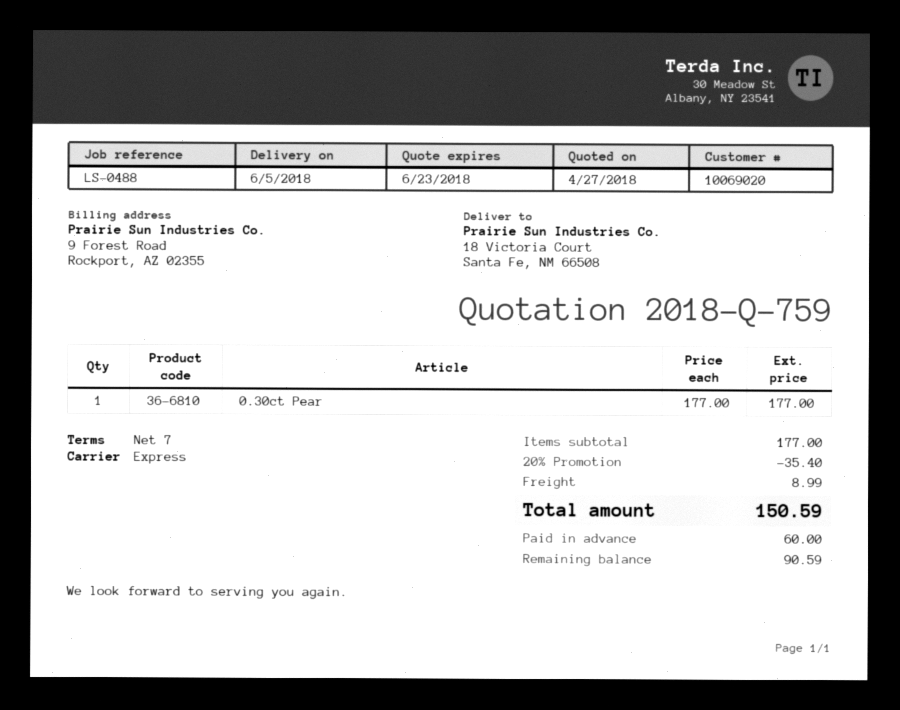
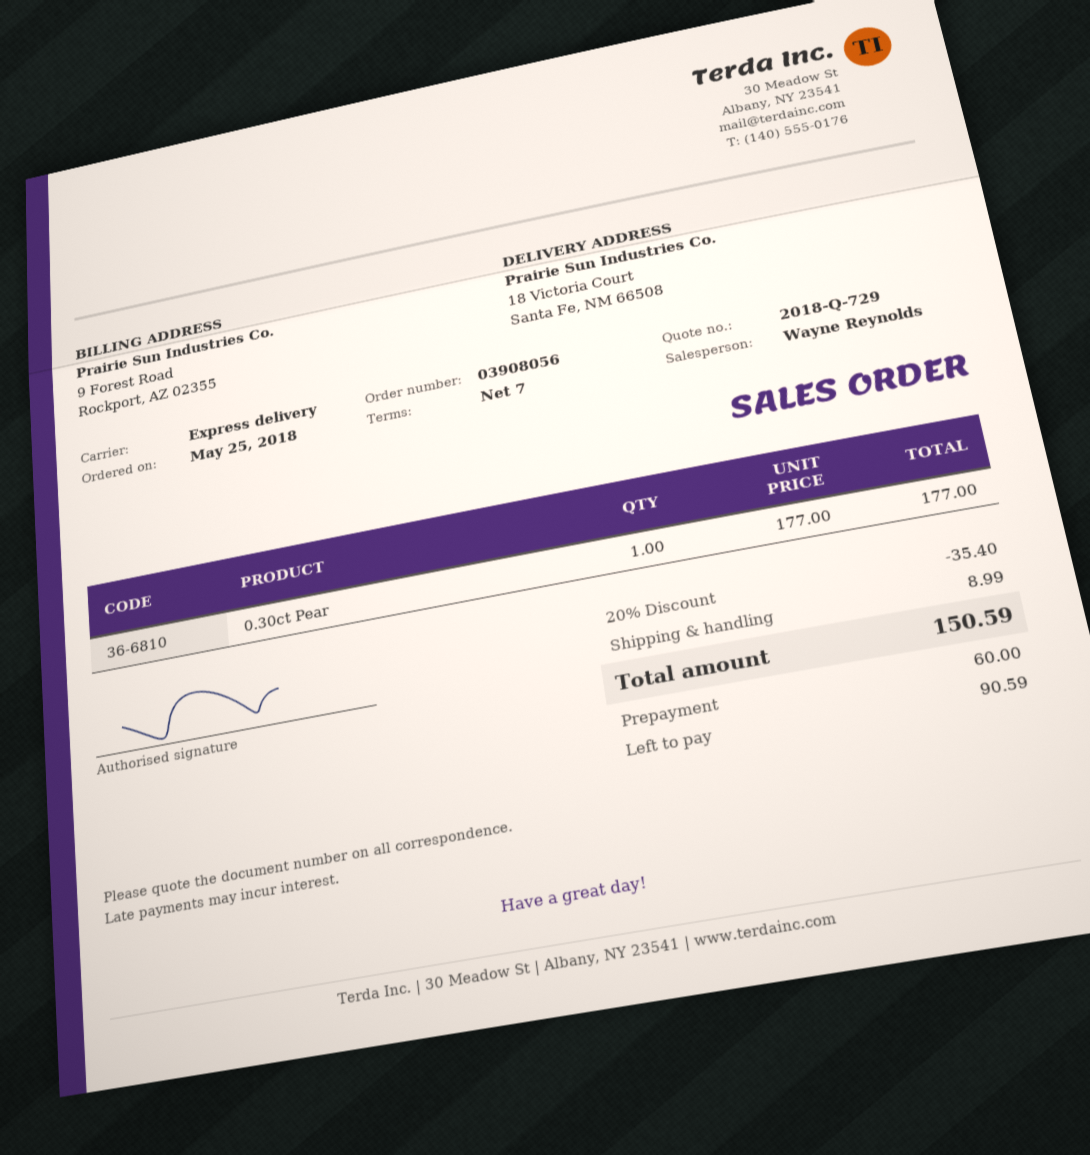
quote number: 2018-Q-759 -> 2018-Q-729

